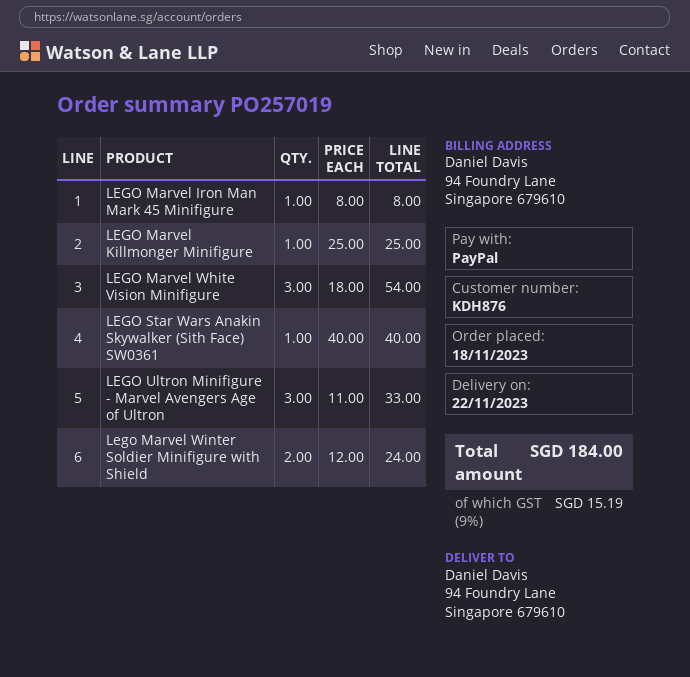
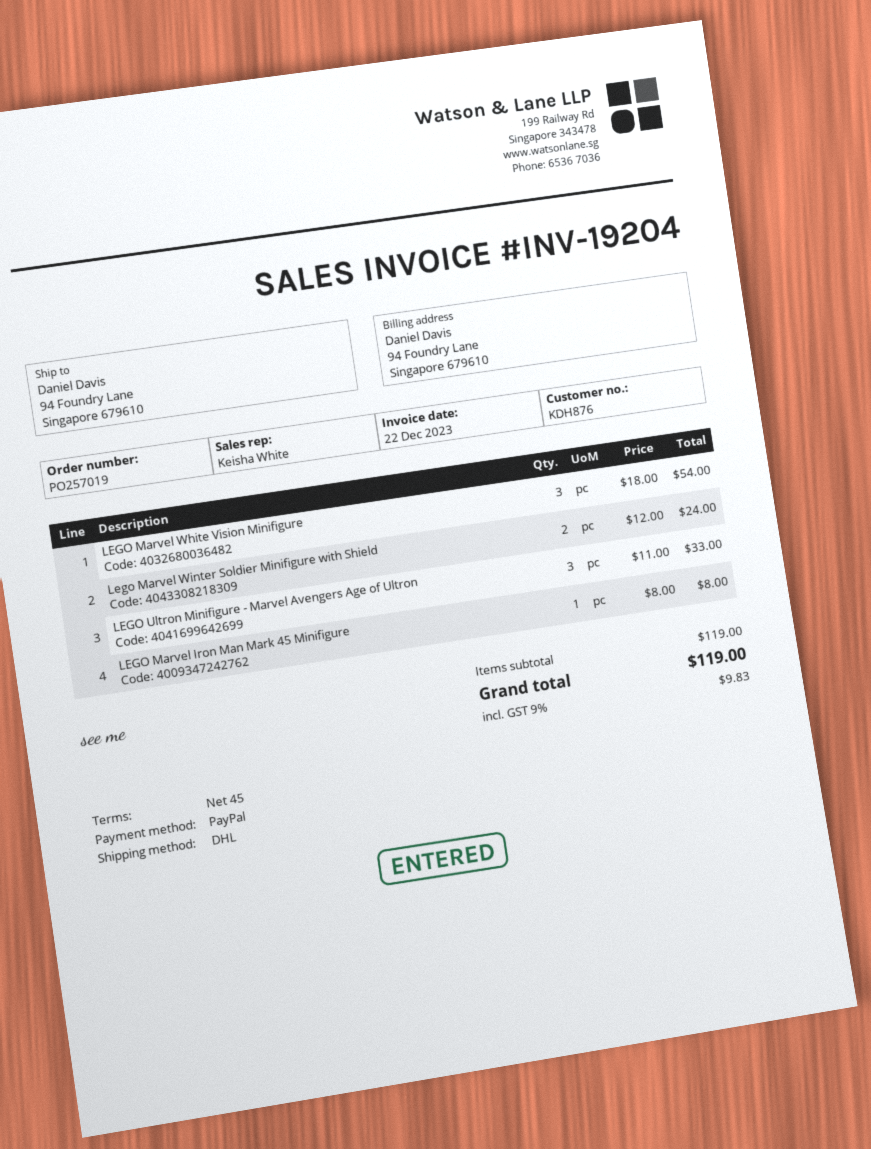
LEGO Marvel Killmonger Minifigure: 1 x 25.00 = 25.00 -> none
LEGO Star Wars Anakin Skywalker (Sith Face) SW0361: 1 x 40.00 = 40.00 -> none
tax: 9% = 15.19 -> 9% = 9.83
total: 184.00 -> 119.00

